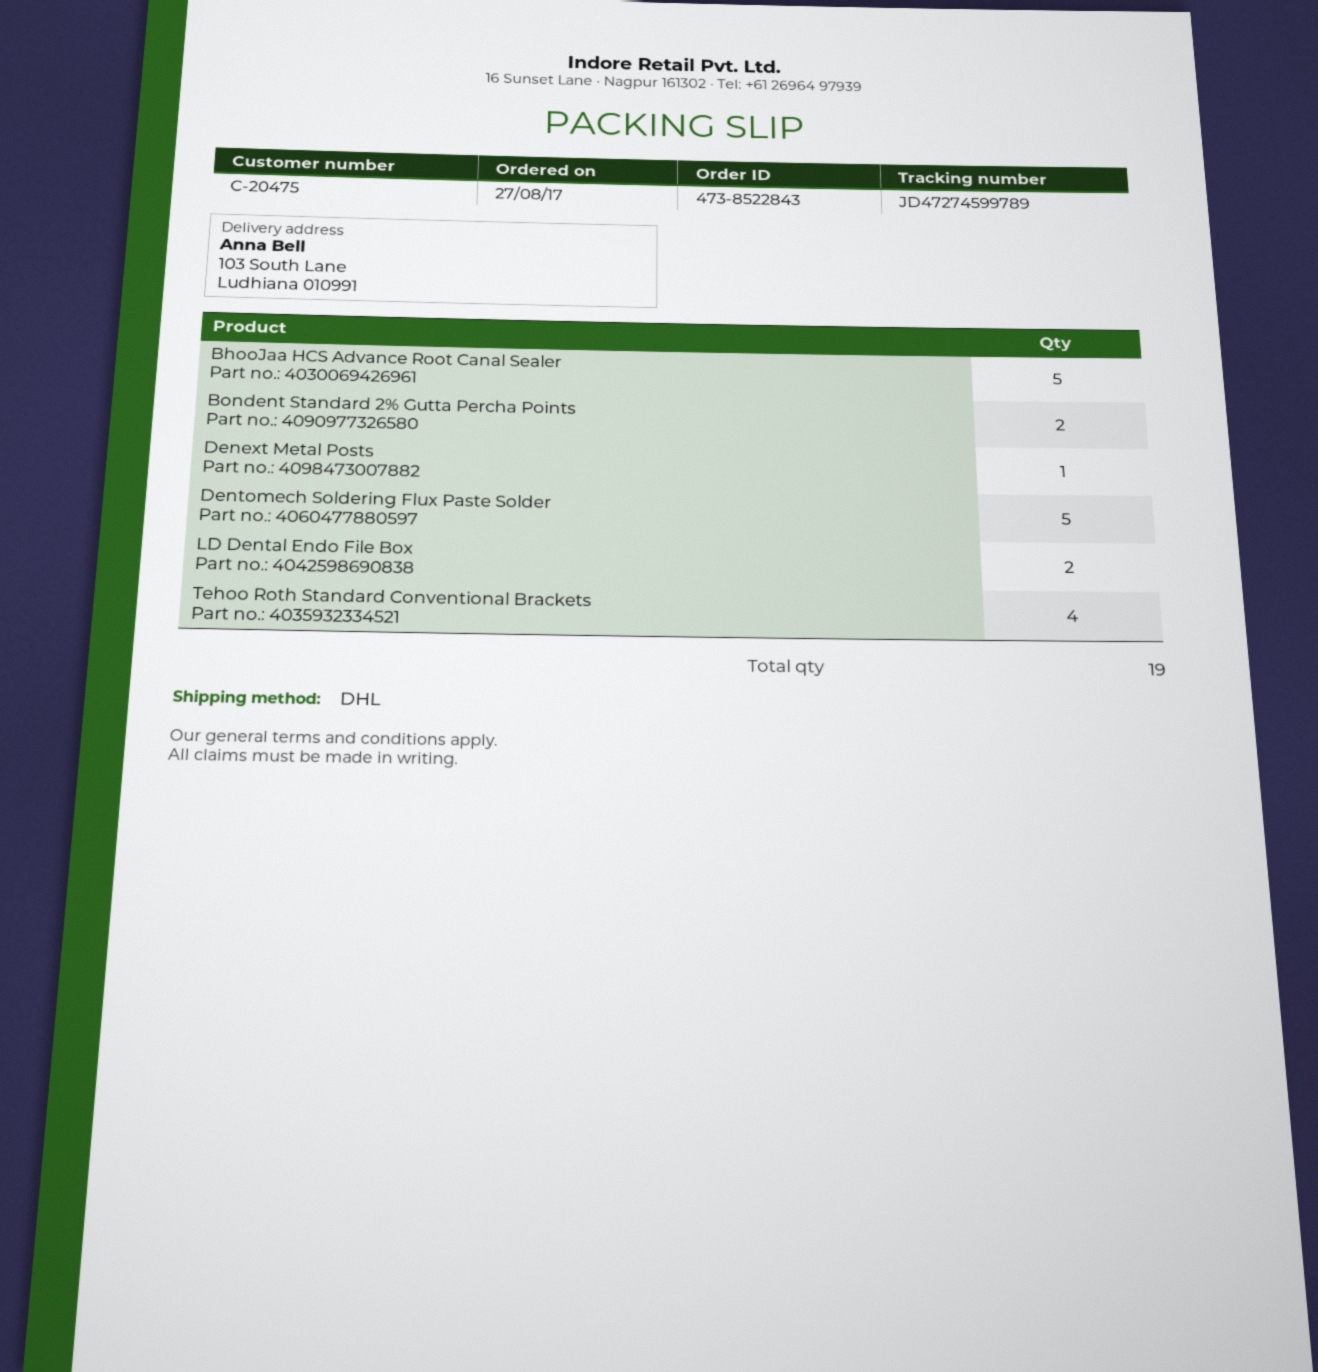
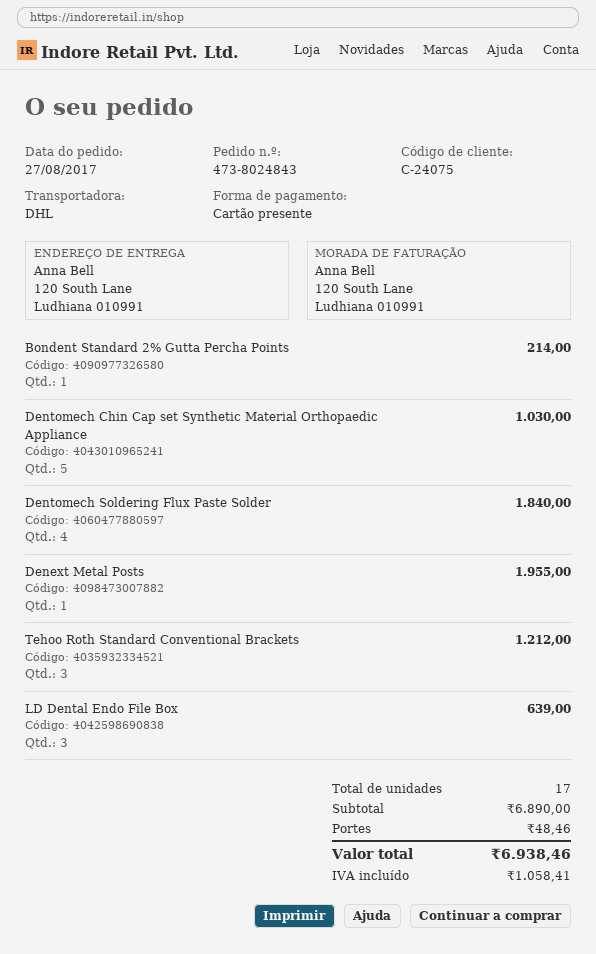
order number: 473-8522843 -> 473-8024843
customer number: C-20475 -> C-24075
ship to: 103 South Lane, Ludhiana 010991 -> 120 South Lane, Ludhiana 010991
BhooJaa HCS Advance Root Canal Sealer: 5 -> none
Bondent Standard 2% Gutta Percha Points: 2 -> 1
Dentomech Soldering Flux Paste Solder: 5 -> 4
LD Dental Endo File Box: 2 -> 3
Tehoo Roth Standard Conventional Brackets: 4 -> 3
Dentomech Chin Cap set Synthetic Material Orthopaedic Appliance: none -> 5
total quantity: 19 -> 17

